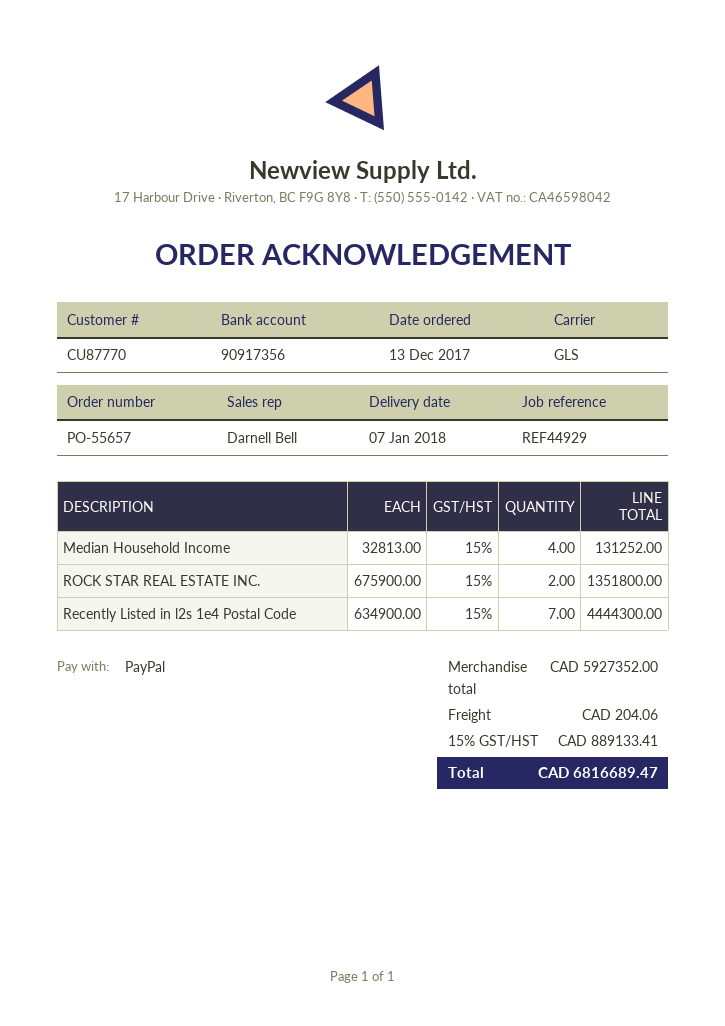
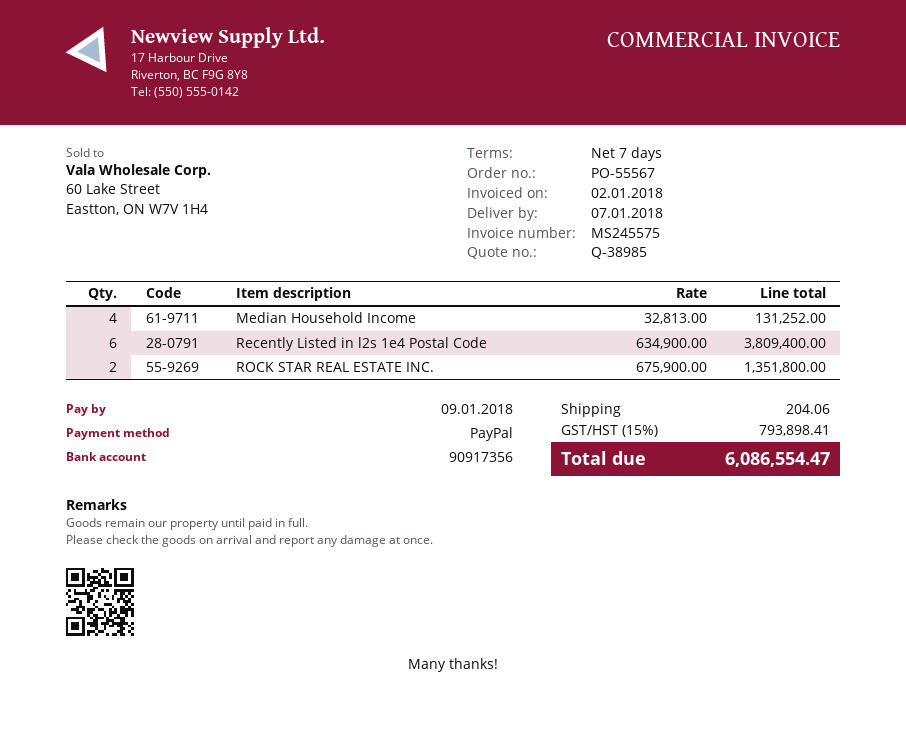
order number: PO-55657 -> PO-55567
Recently Listed in l2s 1e4 Postal Code: 7 x 634900.00 = 4444300.00 -> 6 x 634900.00 = 3809400.00
tax: 15% = 889133.41 -> 15% = 793898.41
total: 6816689.47 -> 6086554.47

